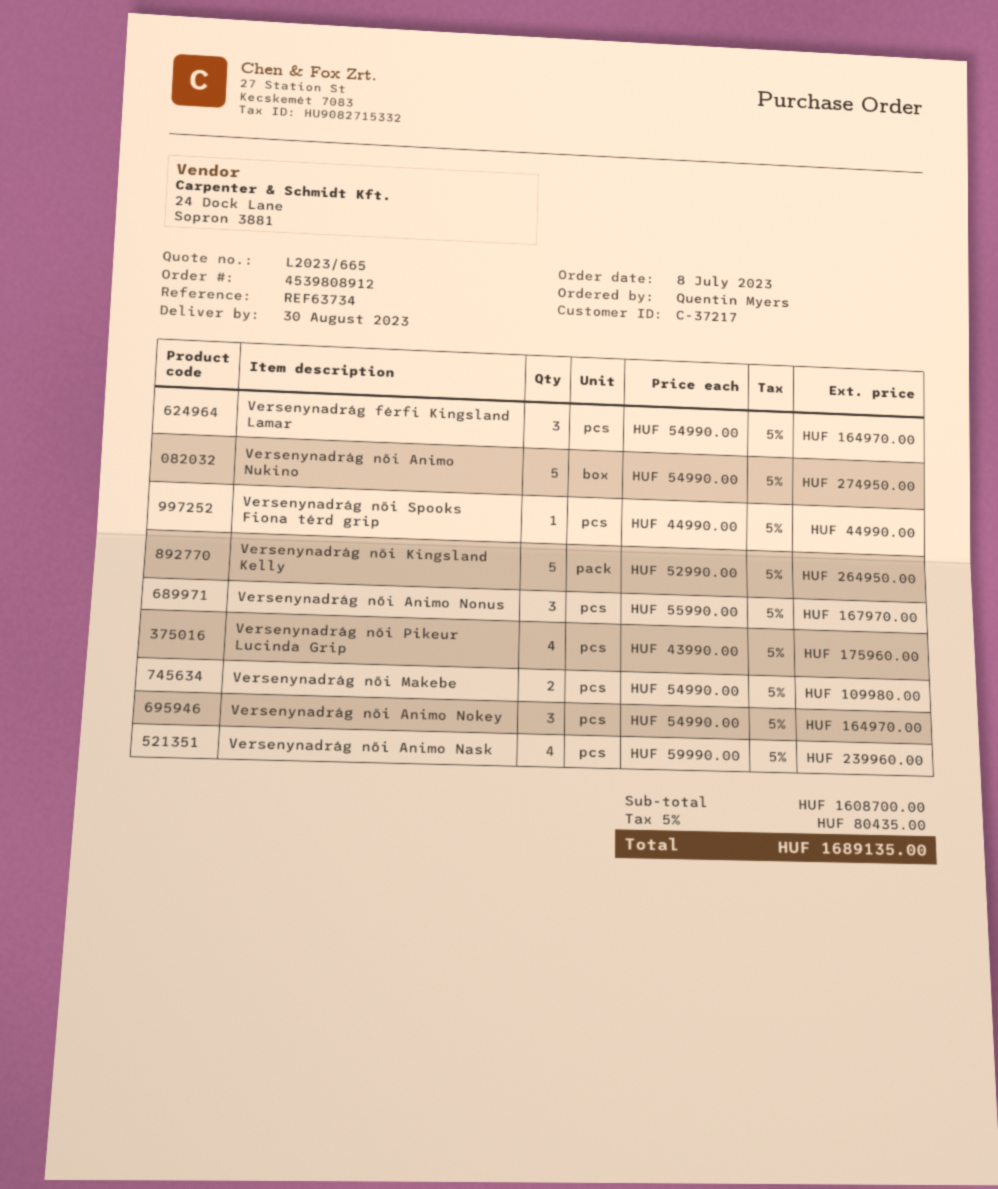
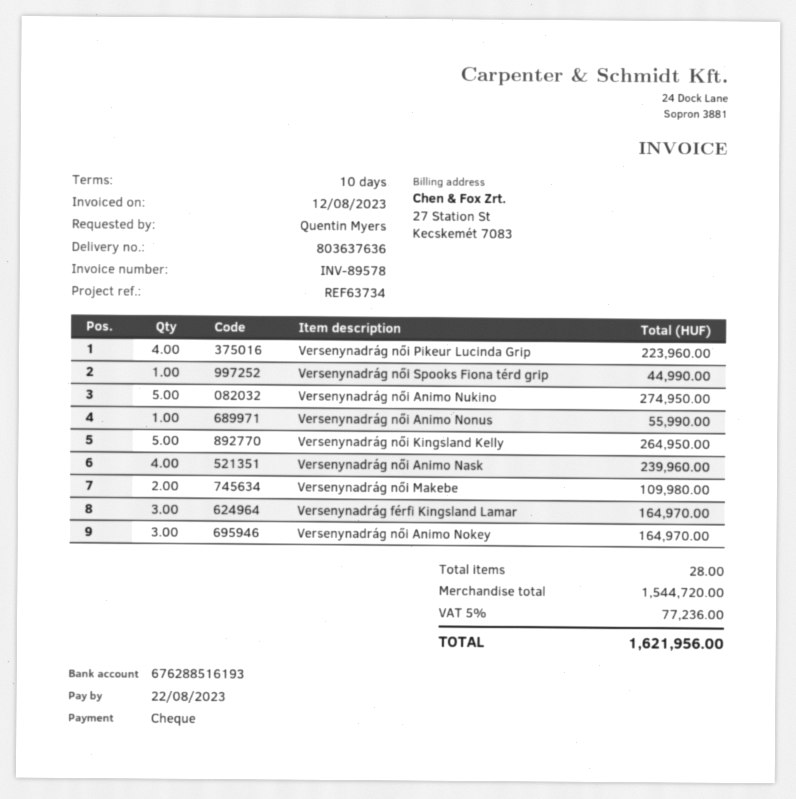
Versenynadrág női Animo Nonus: 3 for 167970.00 -> 1 for 55990.00
Versenynadrág női Pikeur Lucinda Grip: 4 for 175960.00 -> 4 for 223960.00
subtotal: 1608700.00 -> 1544720.00
tax: 5% = 80435.00 -> 5% = 77236.00
total: 1689135.00 -> 1621956.00

